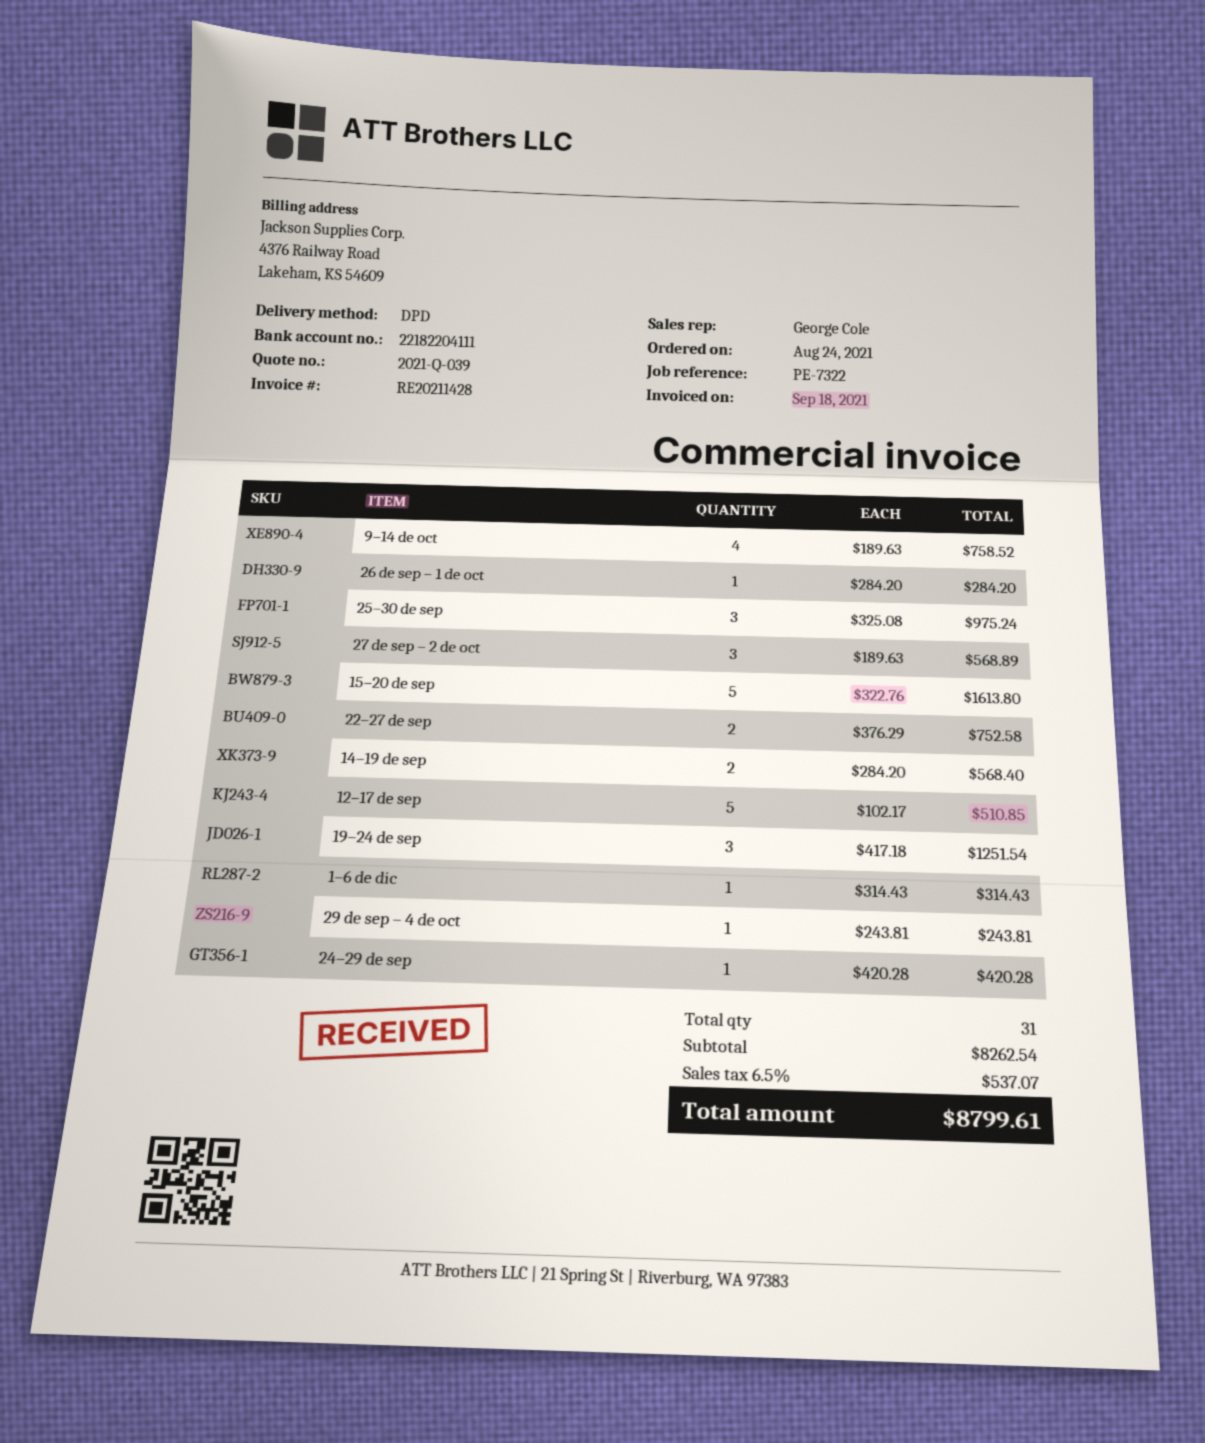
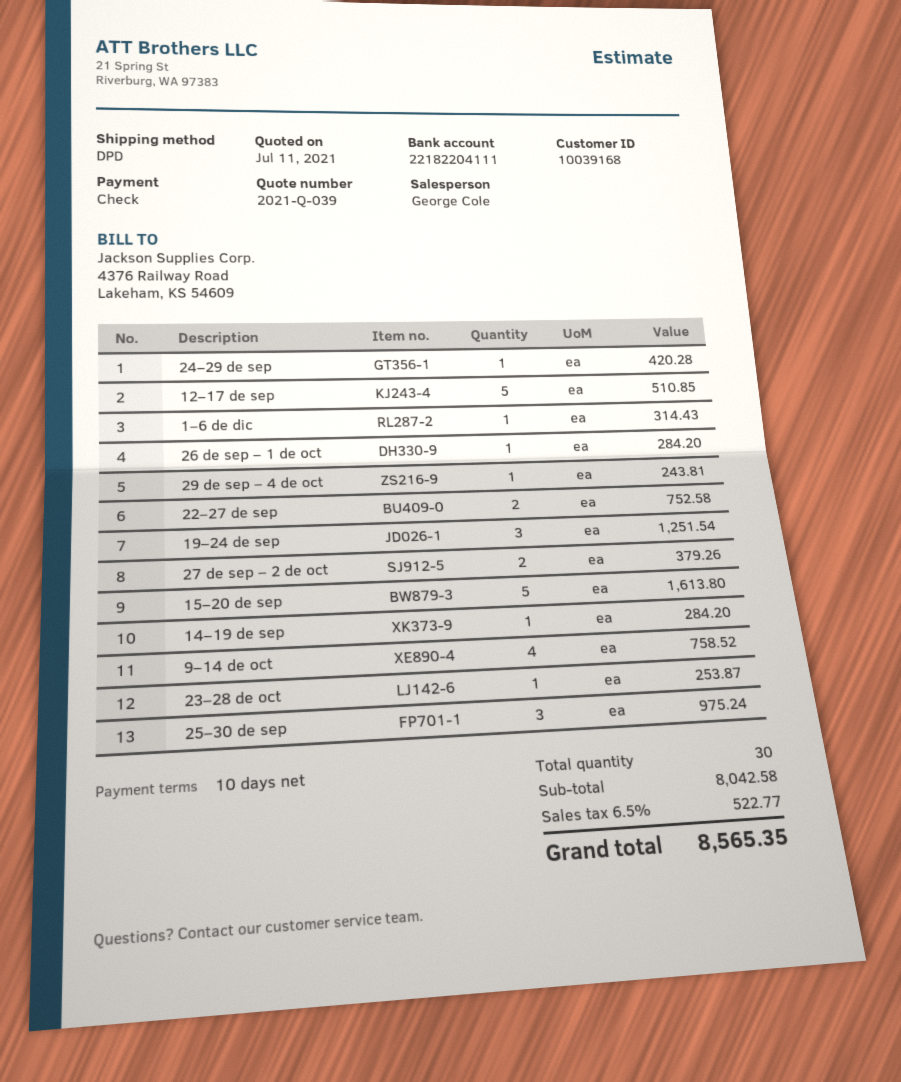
27 de sep – 2 de oct: 3 for 568.89 -> 2 for 379.26
14–19 de sep: 2 for 568.40 -> 1 for 284.20
23–28 de oct: none -> 1 for 253.87
total quantity: 31 -> 30
subtotal: 8262.54 -> 8042.58
tax: 6.5% = 537.07 -> 6.5% = 522.77
total: 8799.61 -> 8565.35

